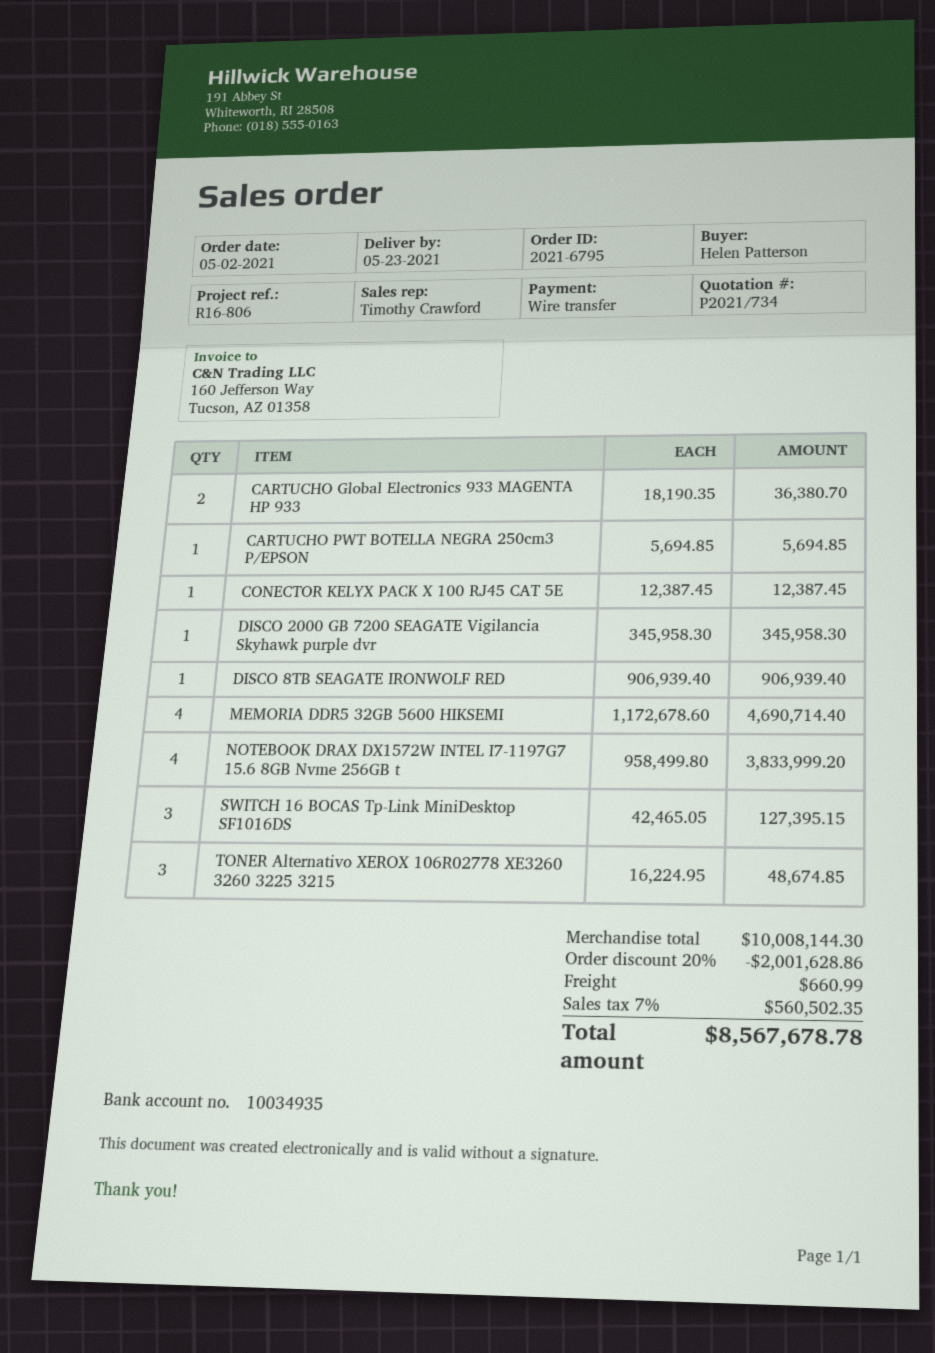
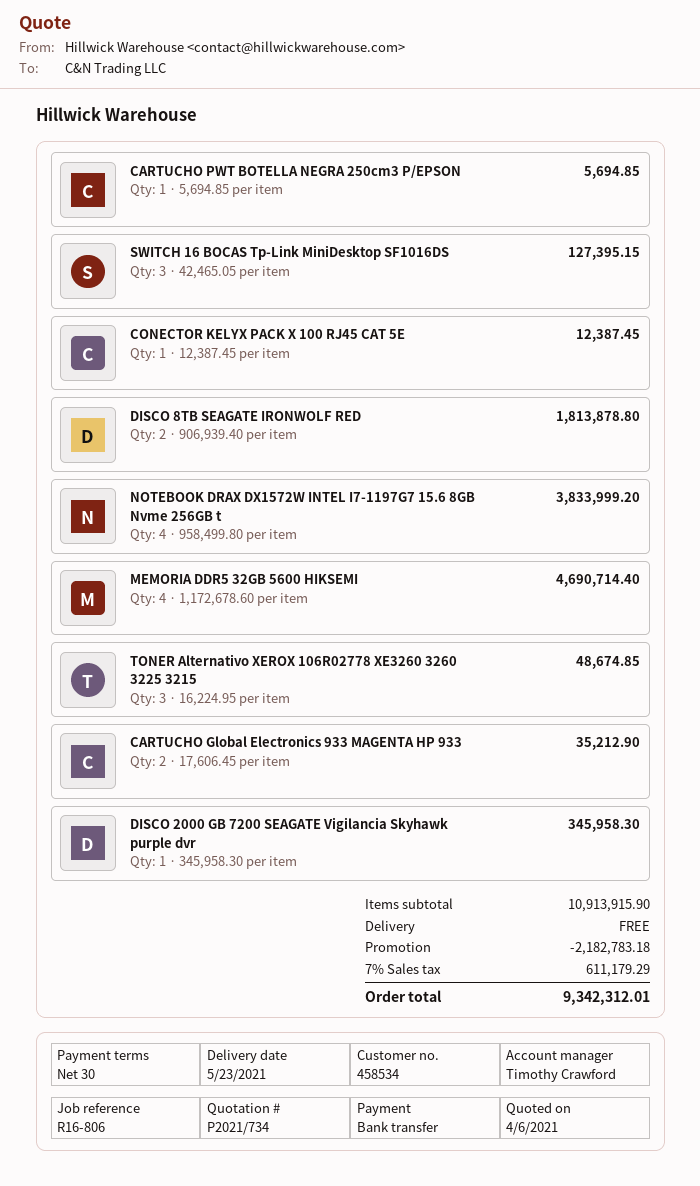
CARTUCHO Global Electronics 933 MAGENTA HP 933: 2 x 18190.35 = 36380.70 -> 2 x 17606.45 = 35212.90
DISCO 8TB SEAGATE IRONWOLF RED: 1 x 906939.40 = 906939.40 -> 2 x 906939.40 = 1813878.80
subtotal: 10008144.30 -> 10913915.90
discount: 2001628.86 -> 2182783.18
shipping: 660.99 -> 0.00
tax: 7% = 560502.35 -> 7% = 611179.29
total: 8567678.78 -> 9342312.01

